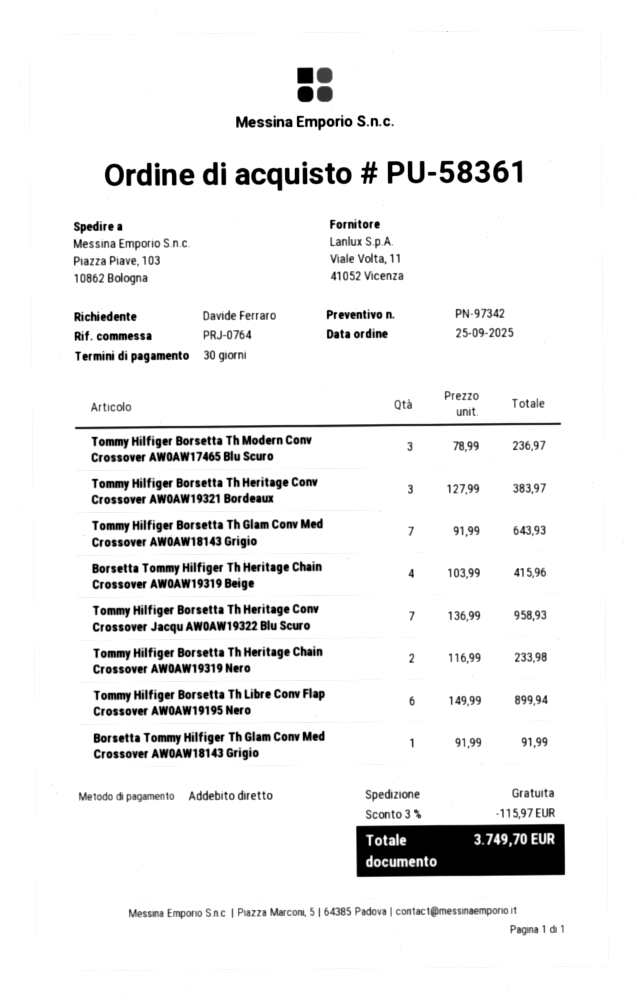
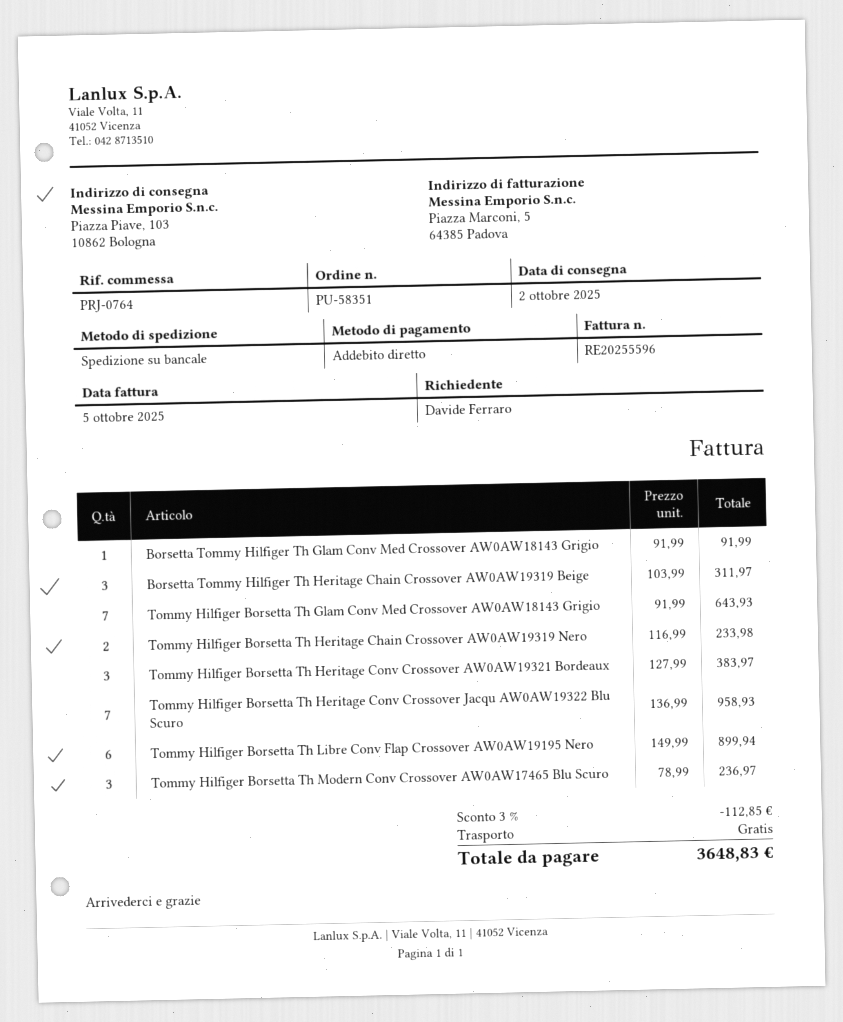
order number: PU-58361 -> PU-58351
Borsetta Tommy Hilfiger Th Heritage Chain Crossover AW0AW19319 Beige: 4 x 103.99 = 415.96 -> 3 x 103.99 = 311.97
discount: 3% = 115.97 -> 3% = 112.85
total: 3749.70 -> 3648.83

